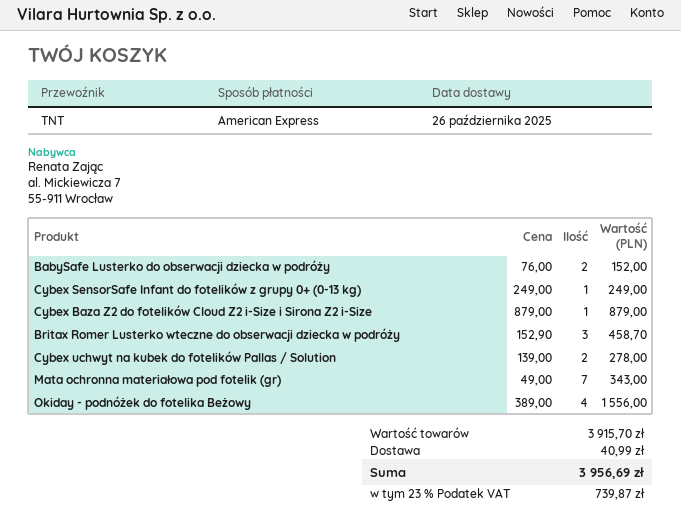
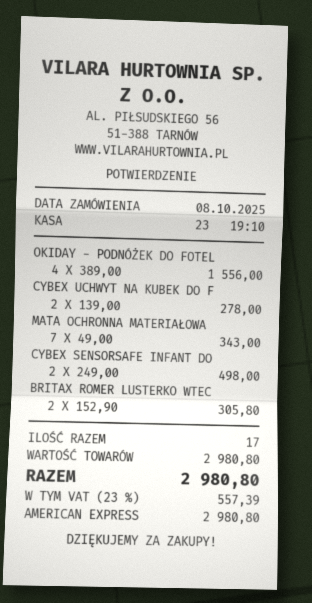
BabySafe Lusterko do obserwacji dziecka w podróży: 2 x 76.00 = 152.00 -> none
Cybex SensorSafe Infant do fotelików z grupy 0+ (0-13 kg): 1 x 249.00 = 249.00 -> 2 x 249.00 = 498.00
Cybex Baza Z2 do fotelików Cloud Z2 i-Size i Sirona Z2 i-Size: 1 x 879.00 = 879.00 -> none
Britax Romer Lusterko wteczne do obserwacji dziecka w podróży: 3 x 152.90 = 458.70 -> 2 x 152.90 = 305.80
subtotal: 3915.70 -> 2980.80
shipping: 40.99 -> none
tax: 23% = 739.87 -> 23% = 557.39
total: 3956.69 -> 2980.80

